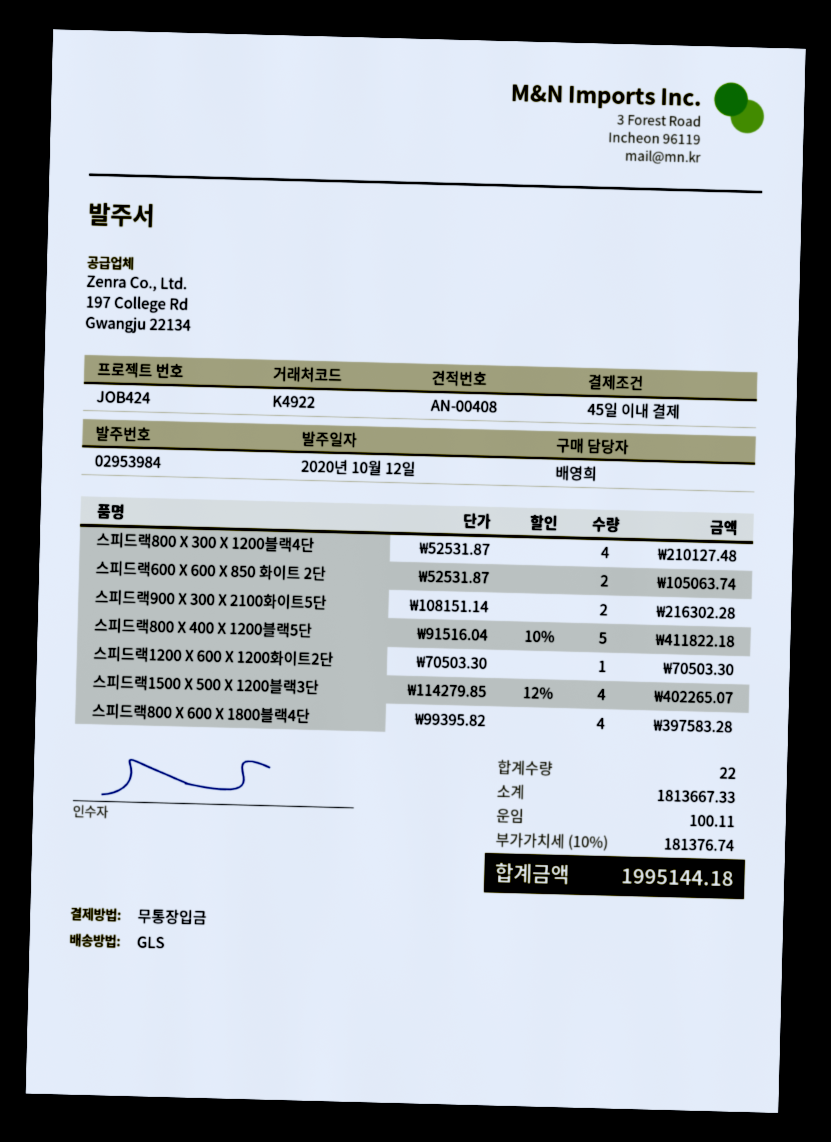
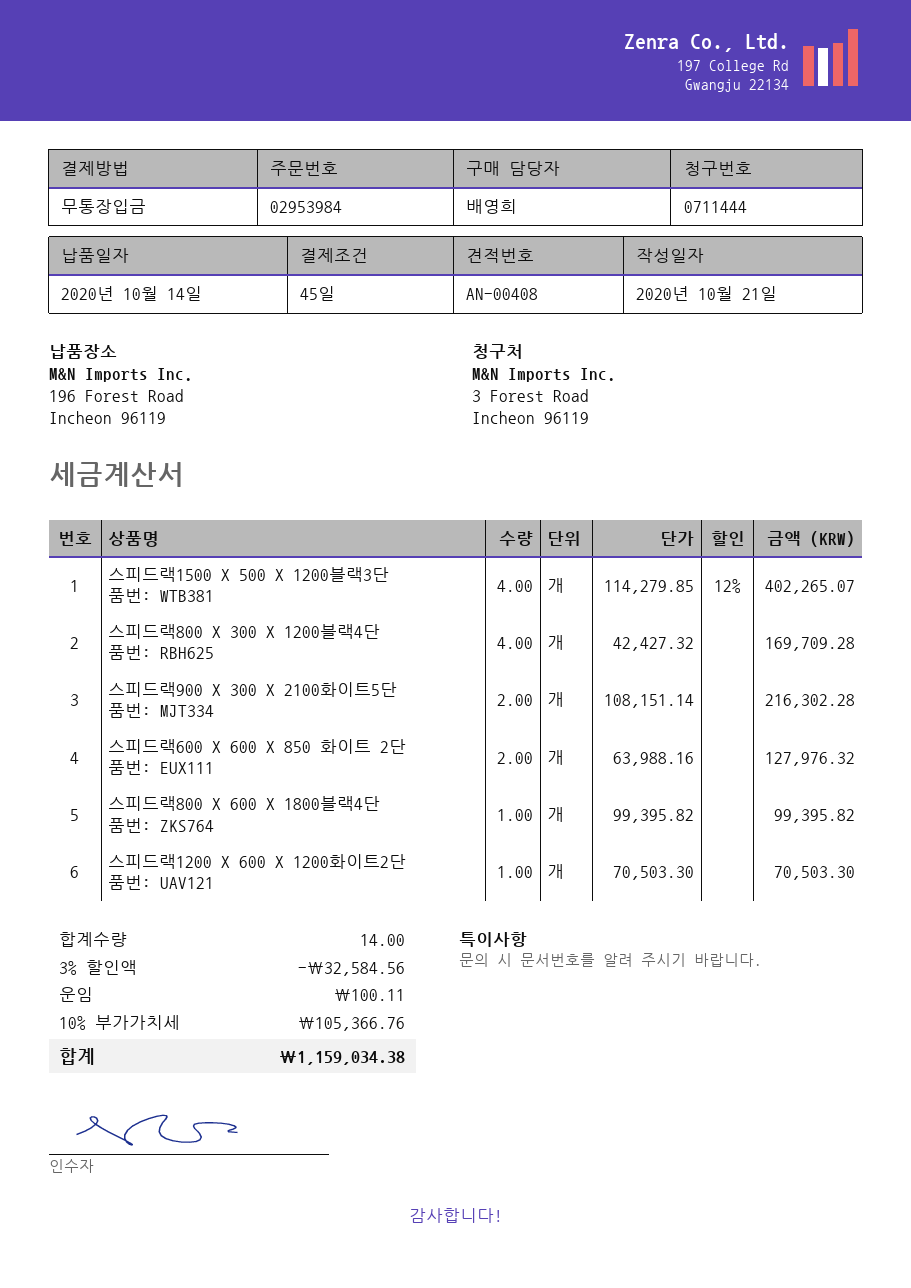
스피드랙800 X 300 X 1200블랙4단: 4 x 52531.87 = 210127.48 -> 4 x 42427.32 = 169709.28
스피드랙600 X 600 X 850 화이트 2단: 2 x 52531.87 = 105063.74 -> 2 x 63988.16 = 127976.32
스피드랙800 X 400 X 1200블랙5단: 5 x 91516.04 - 10% = 411822.18 -> none
스피드랙800 X 600 X 1800블랙4단: 4 x 99395.82 = 397583.28 -> 1 x 99395.82 = 99395.82
total quantity: 22 -> 14
discount: none -> 3% = 32584.56
tax: 10% = 181376.74 -> 10% = 105366.76
total: 1995144.18 -> 1159034.38

